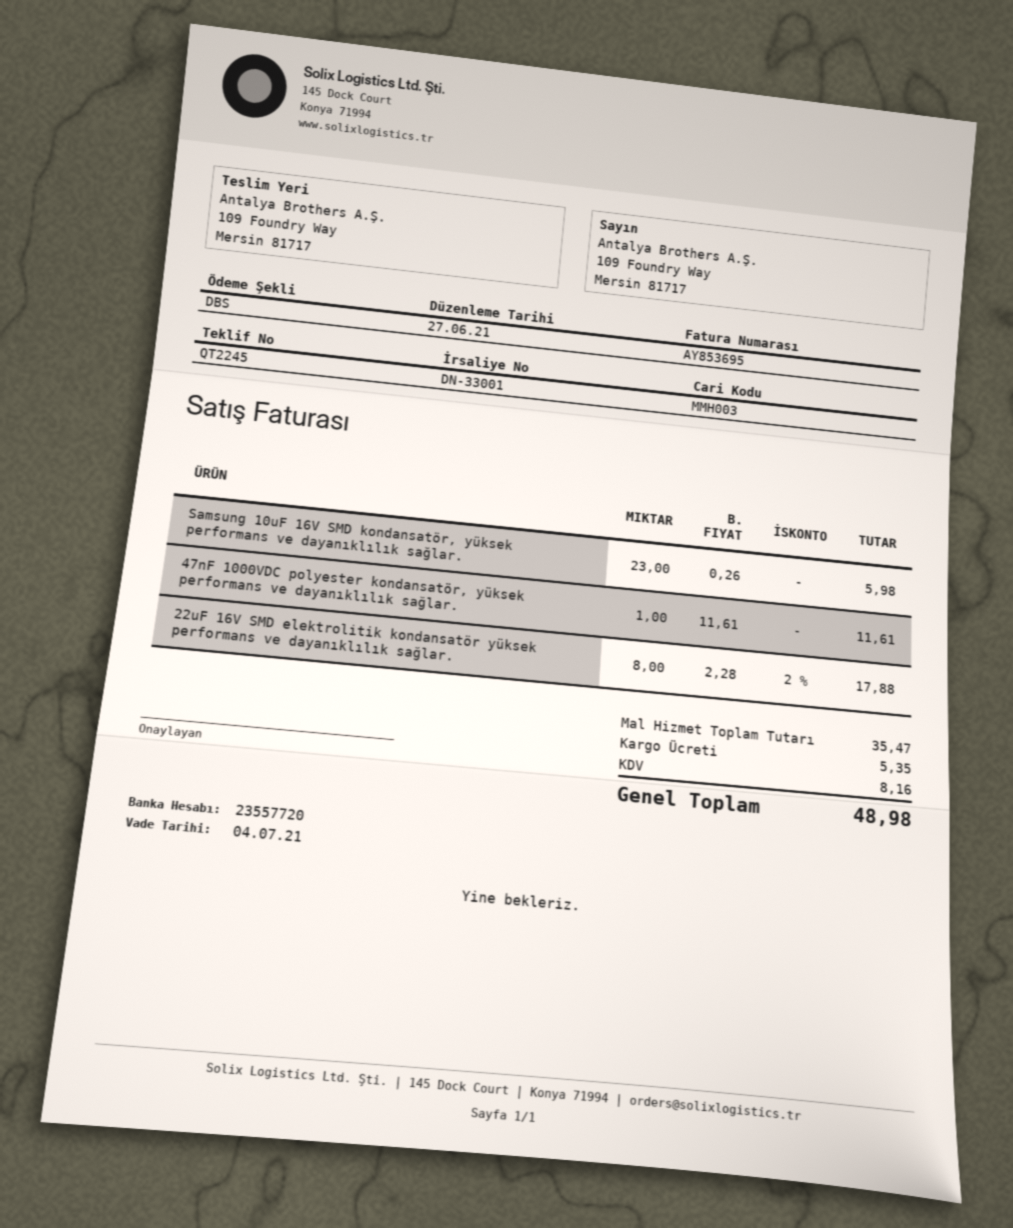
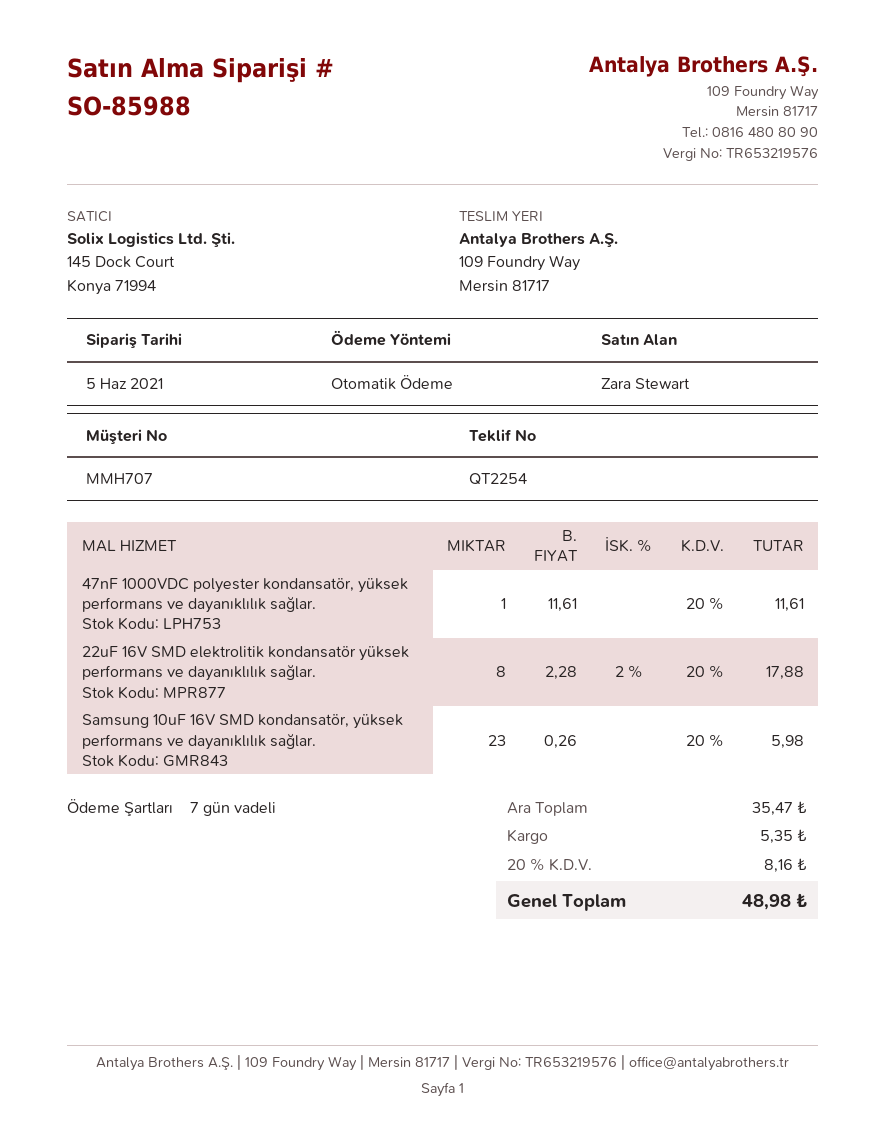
quote number: QT2245 -> QT2254
customer number: MMH003 -> MMH707

